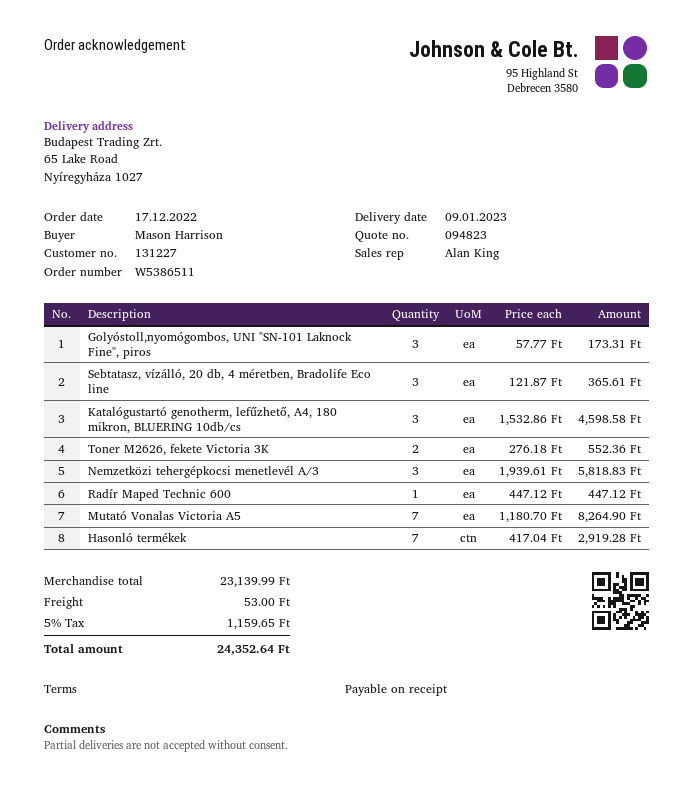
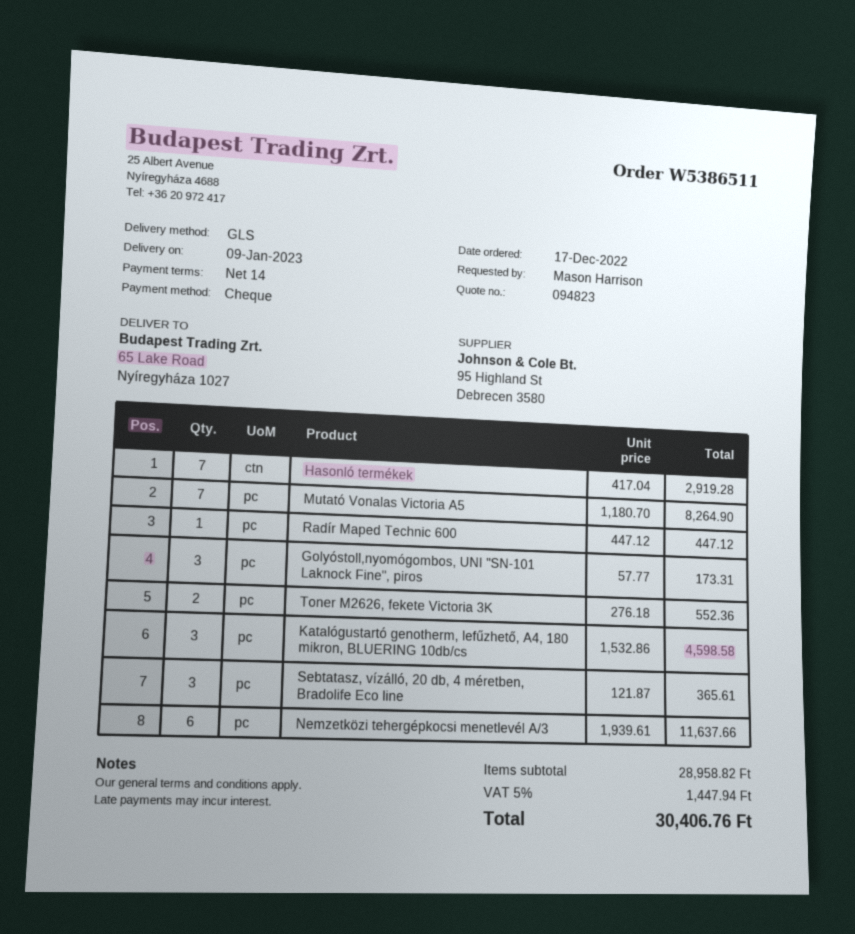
payment terms: on receipt -> 14 days
Nemzetközi tehergépkocsi menetlevél A/3: 3 x 1939.61 = 5818.83 -> 6 x 1939.61 = 11637.66
subtotal: 23139.99 -> 28958.82
shipping: 53.00 -> none
tax: 5% = 1159.65 -> 5% = 1447.94
total: 24352.64 -> 30406.76

